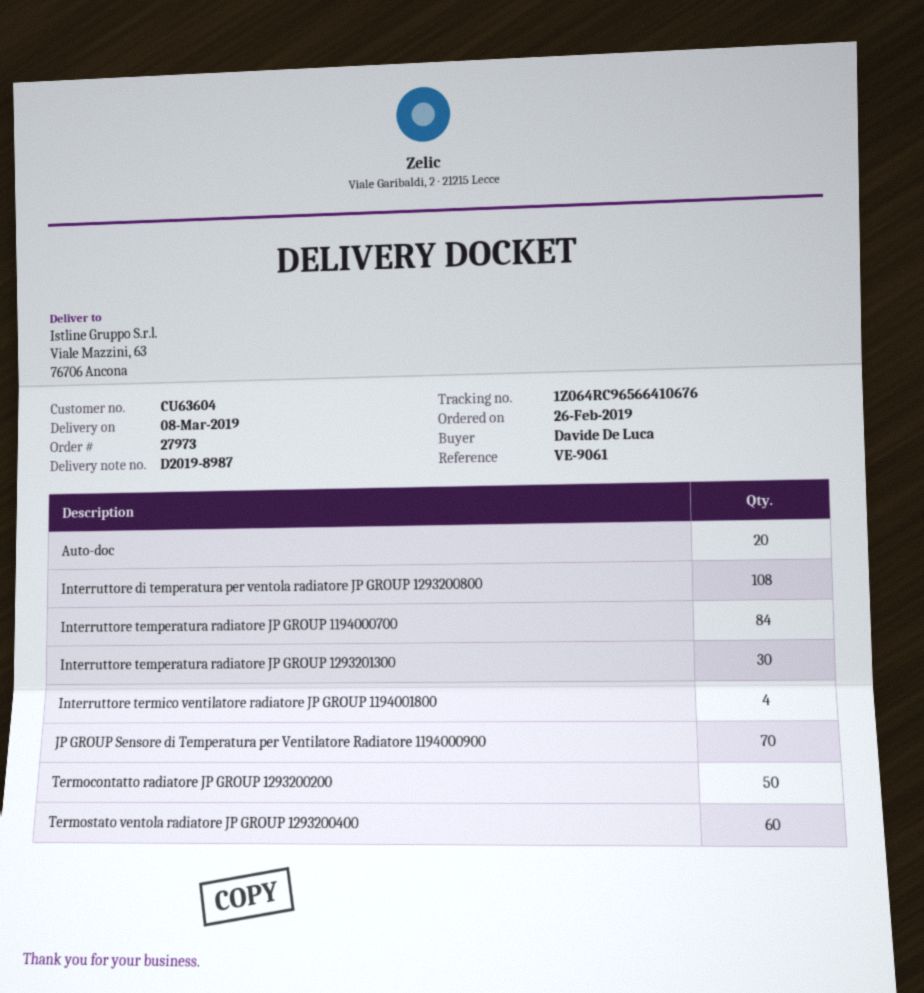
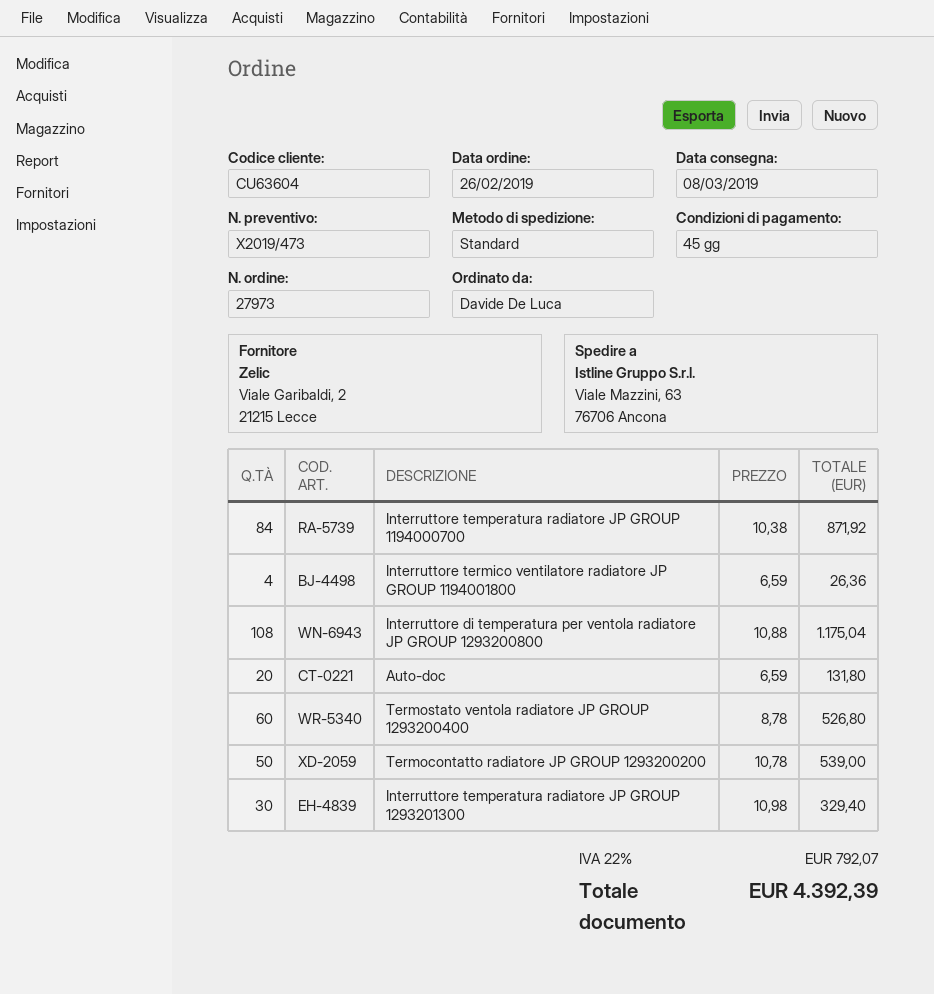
JP GROUP Sensore di Temperatura per Ventilatore Radiatore 1194000900: 70 -> none

